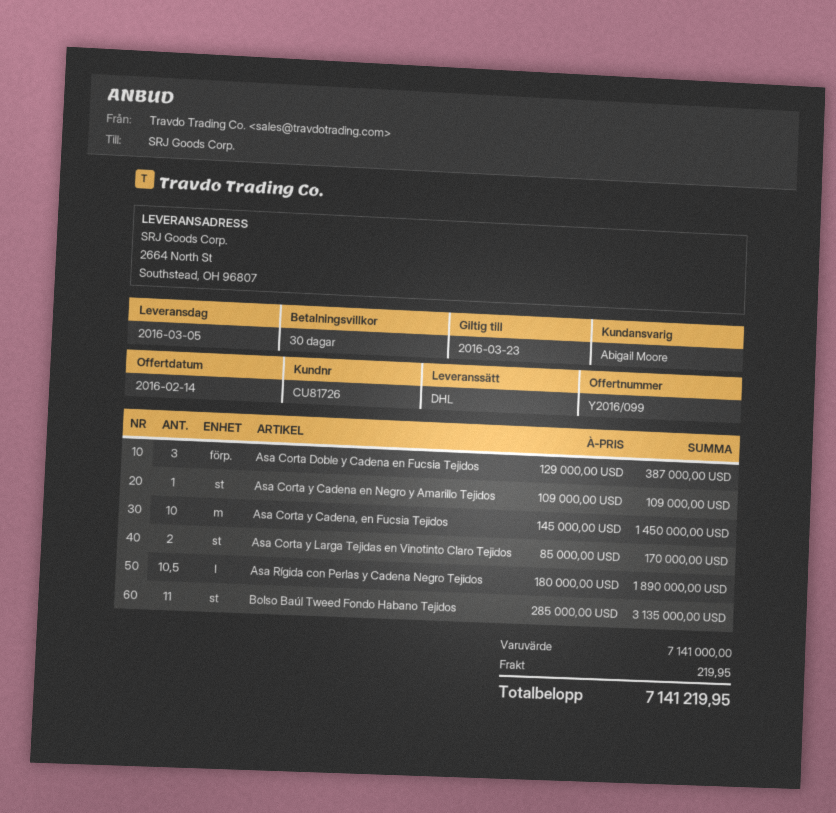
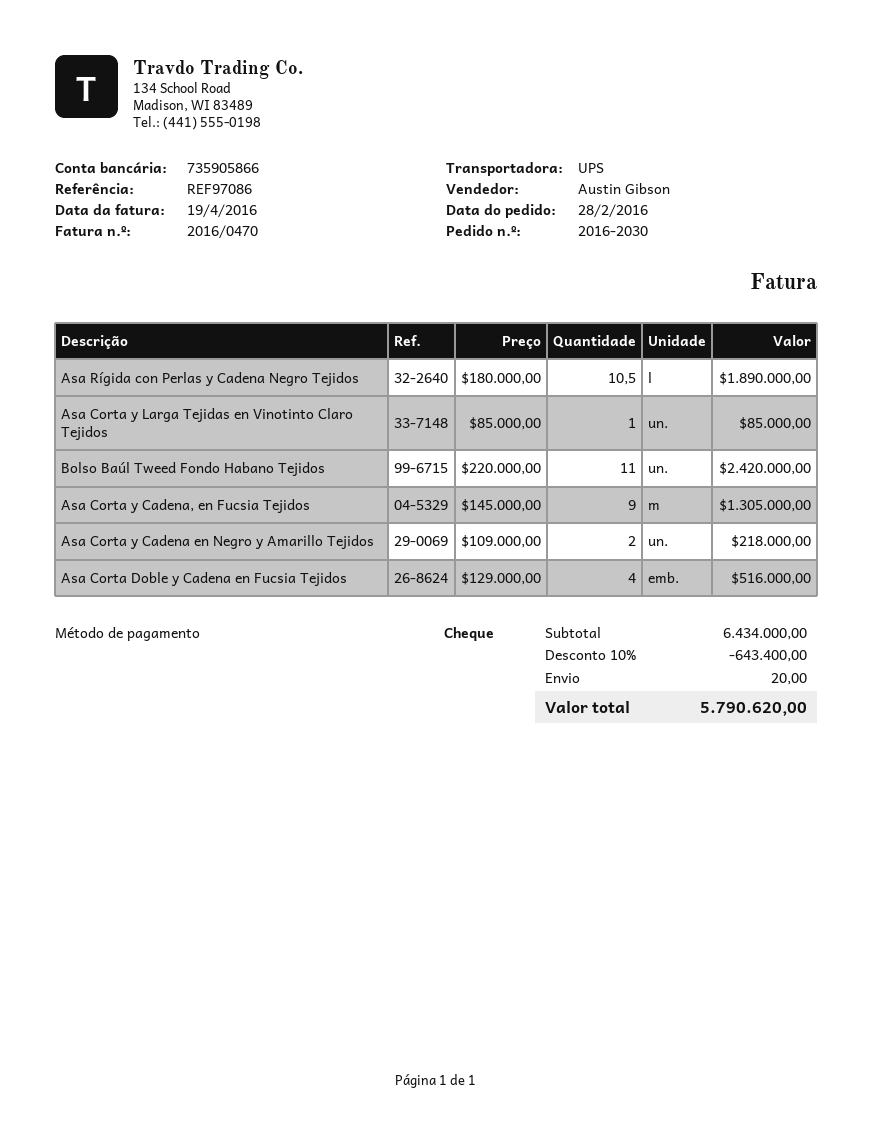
sales rep: Abigail Moore -> Austin Gibson
shipping method: DHL -> UPS
Asa Corta Doble y Cadena en Fucsia Tejidos: 3 x 129000.00 = 387000.00 -> 4 x 129000.00 = 516000.00
Asa Corta y Cadena en Negro y Amarillo Tejidos: 1 x 109000.00 = 109000.00 -> 2 x 109000.00 = 218000.00
Asa Corta y Cadena, en Fucsia Tejidos: 10 x 145000.00 = 1450000.00 -> 9 x 145000.00 = 1305000.00
Asa Corta y Larga Tejidas en Vinotinto Claro Tejidos: 2 x 85000.00 = 170000.00 -> 1 x 85000.00 = 85000.00
Bolso Baúl Tweed Fondo Habano Tejidos: 11 x 285000.00 = 3135000.00 -> 11 x 220000.00 = 2420000.00
subtotal: 7141000.00 -> 6434000.00
discount: none -> 10% = 643400.00
shipping: 219.95 -> 20.00
total: 7141219.95 -> 5790620.00

